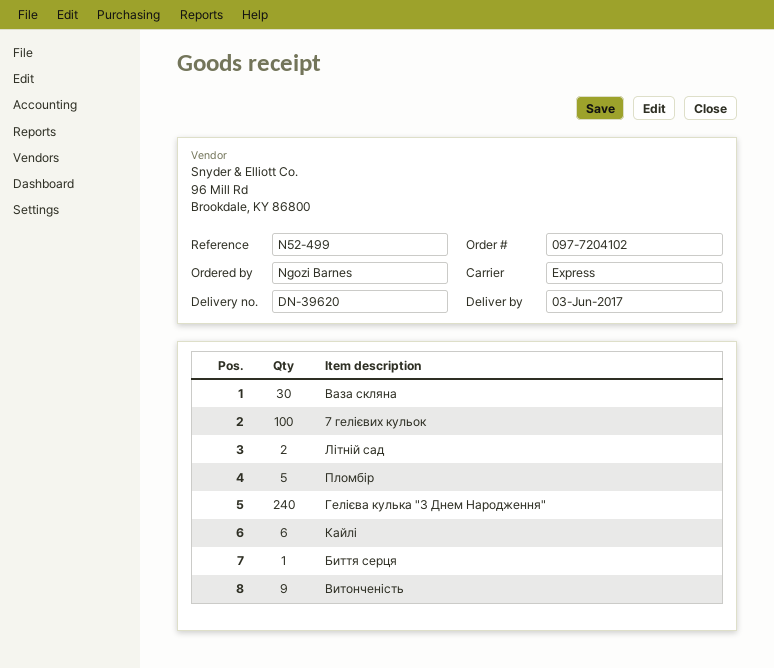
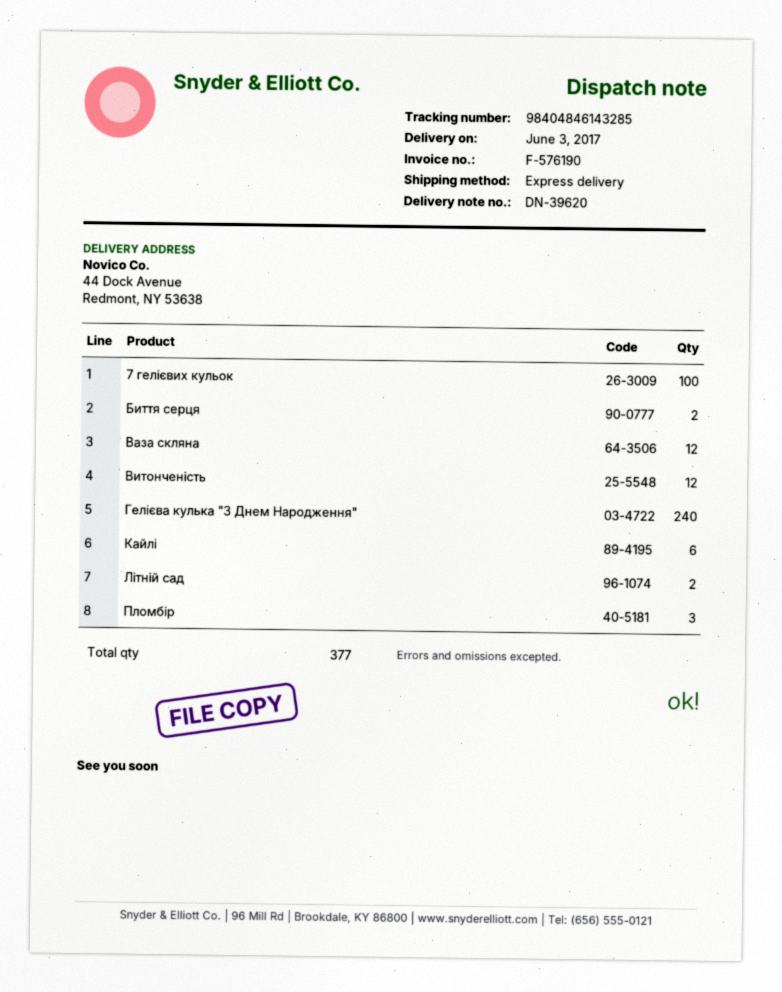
Ваза скляна: 30 -> 12
Пломбір: 5 -> 3
Биття серця: 1 -> 2
Витонченість: 9 -> 12

